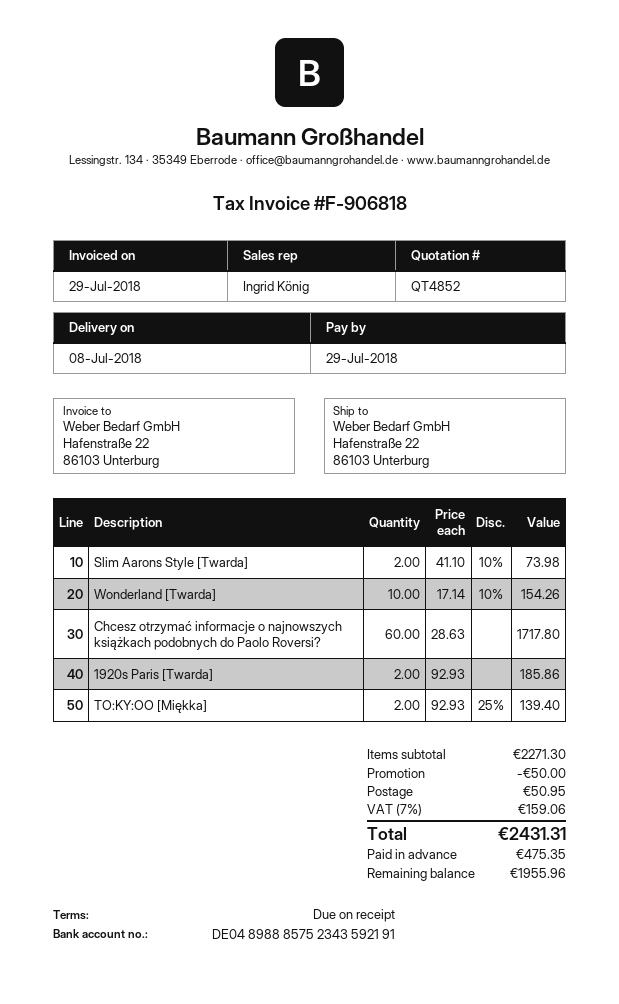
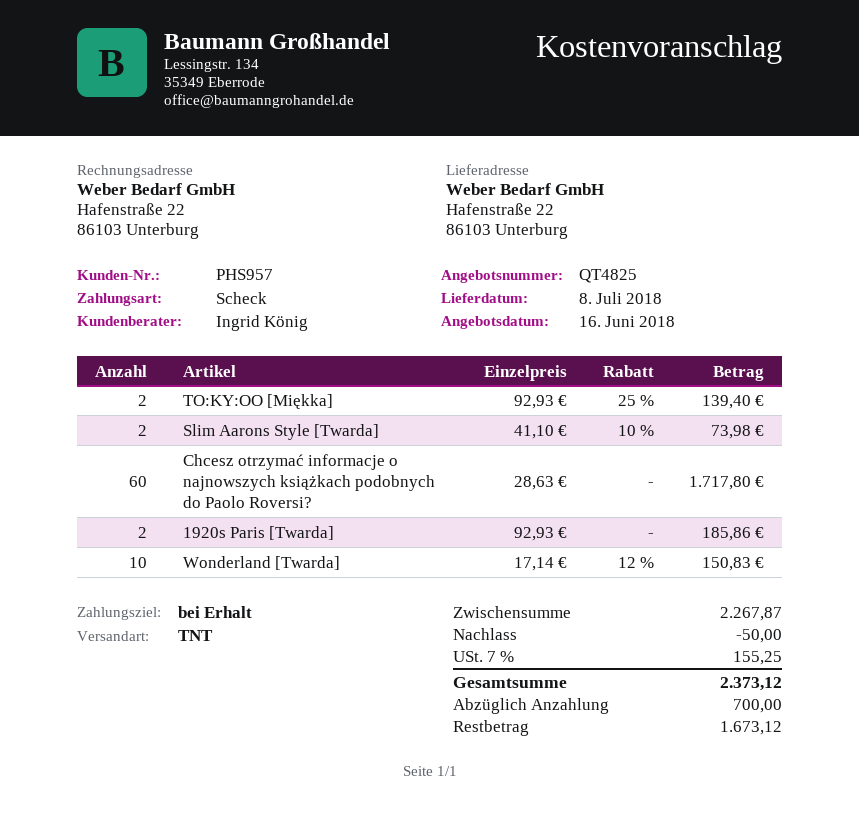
quote number: QT4852 -> QT4825
Wonderland [Twarda]: 10 x 17.14 - 10% = 154.26 -> 10 x 17.14 - 12% = 150.83
subtotal: 2271.30 -> 2267.87
shipping: 50.95 -> none
tax: 7% = 159.06 -> 7% = 155.25
total: 2431.31 -> 2373.12
deposit: 475.35 -> 700.00
balance: 1955.96 -> 1673.12

